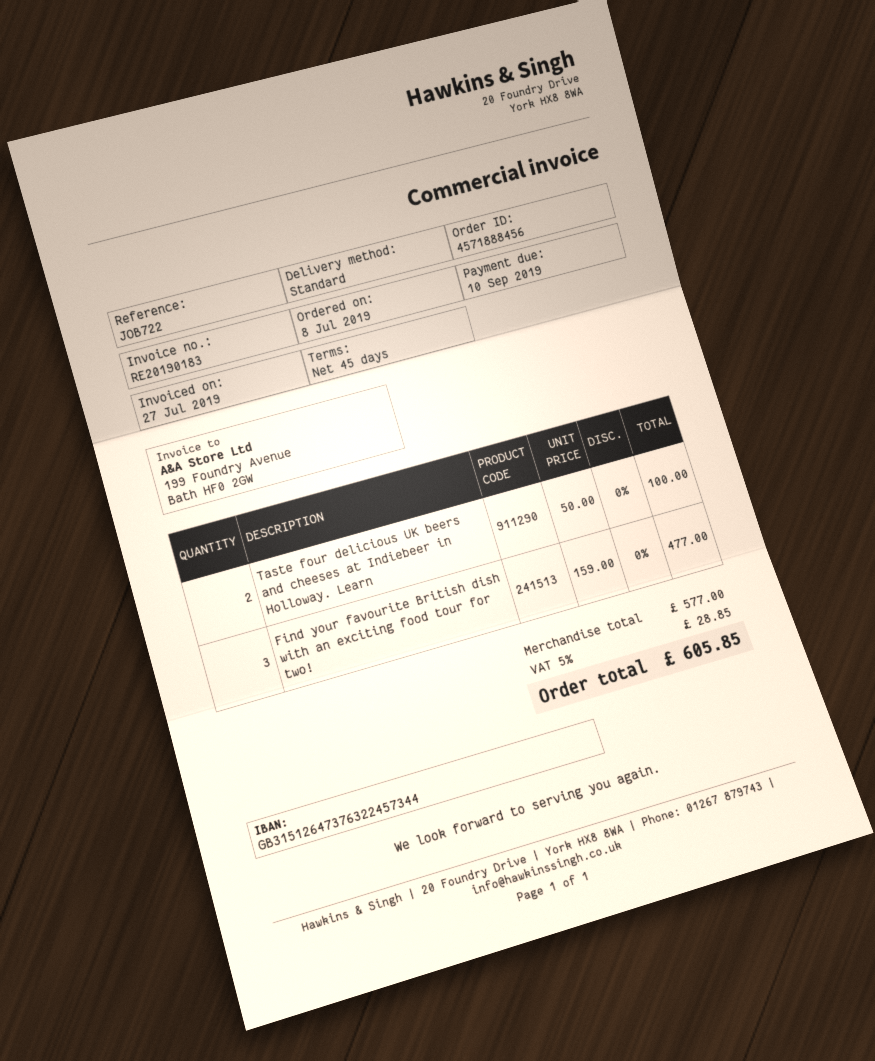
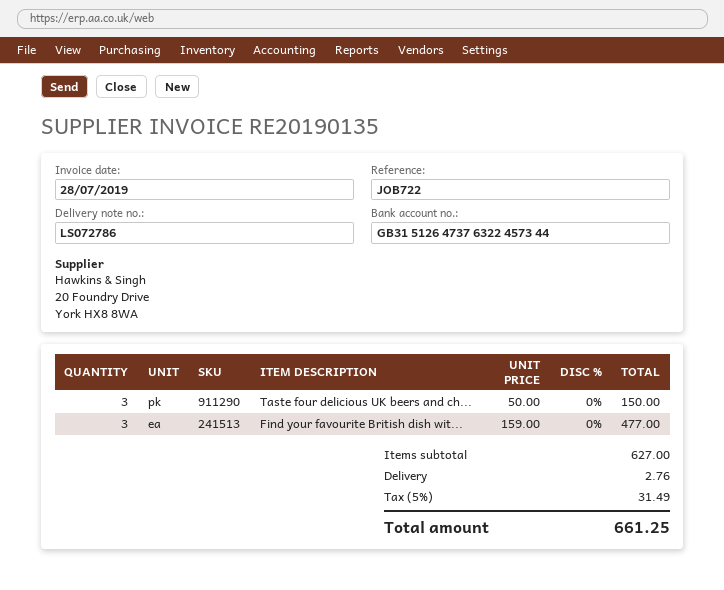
invoice number: RE20190183 -> RE20190135
invoice date: 2019-07-27 -> 2019-07-28
Taste four delicious UK beers and cheeses at Indiebeer in Holloway. Learn: 2 x 50.00 = 100.00 -> 3 x 50.00 = 150.00
subtotal: 577.00 -> 627.00
shipping: none -> 2.76
tax: 5% = 28.85 -> 5% = 31.49
total: 605.85 -> 661.25

